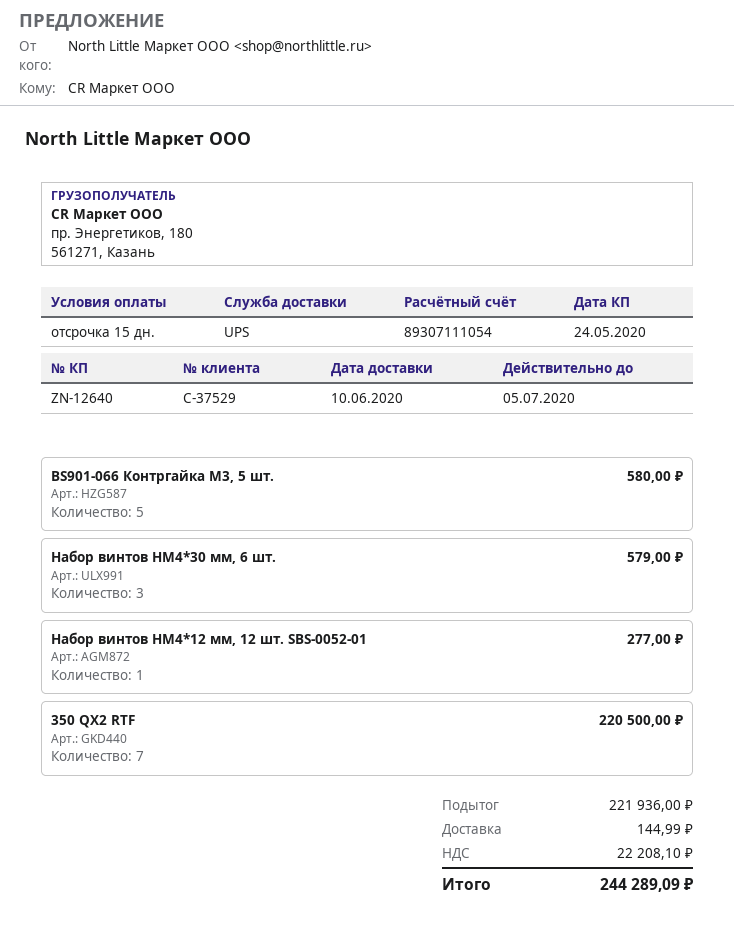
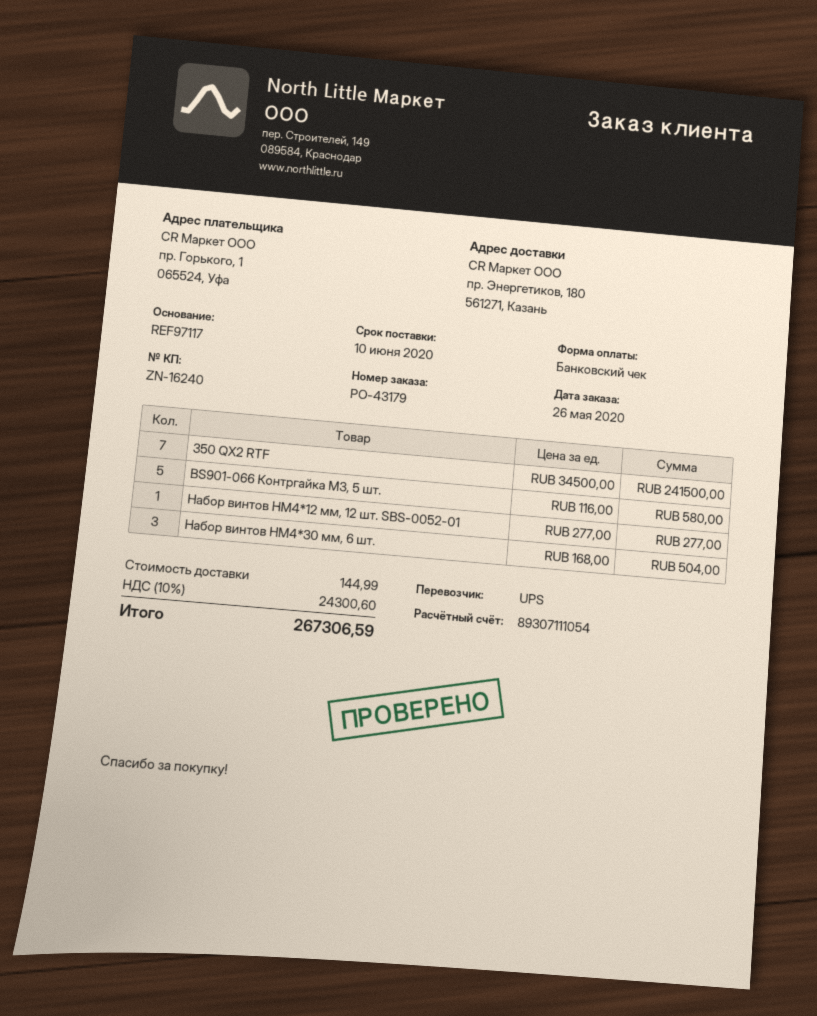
quote number: ZN-12640 -> ZN-16240
Набор винтов HM4*30 мм, 6 шт.: 3 for 579.00 -> 3 for 504.00
350 QX2 RTF: 7 for 220500.00 -> 7 for 241500.00
tax: 22208.10 -> 24300.60
total: 244289.09 -> 267306.59

